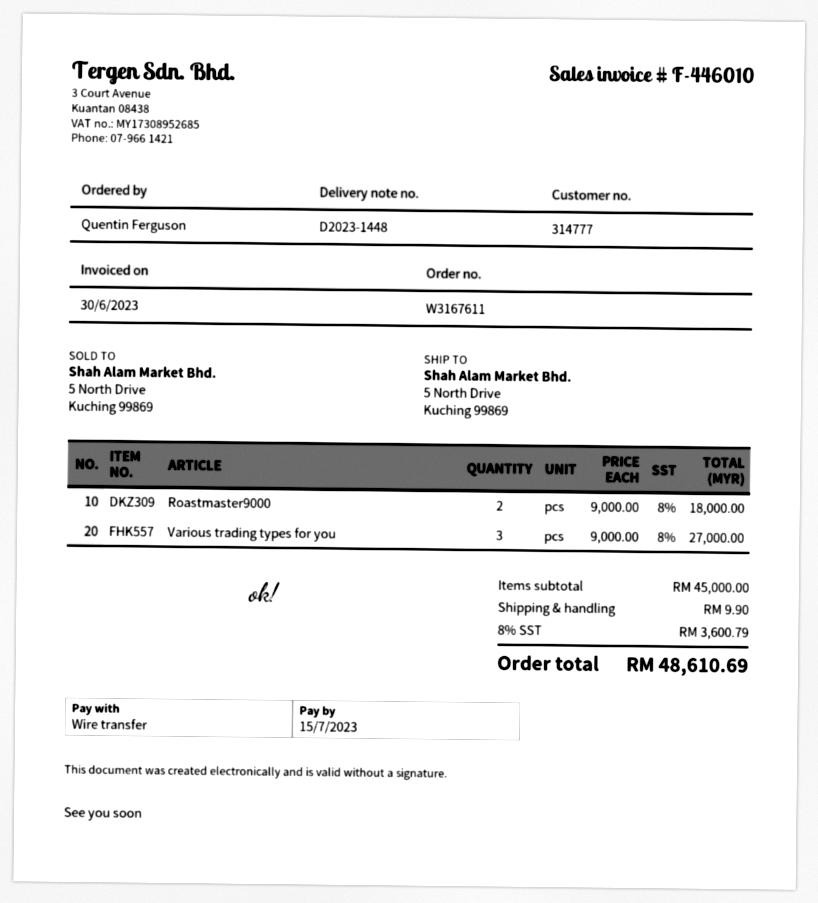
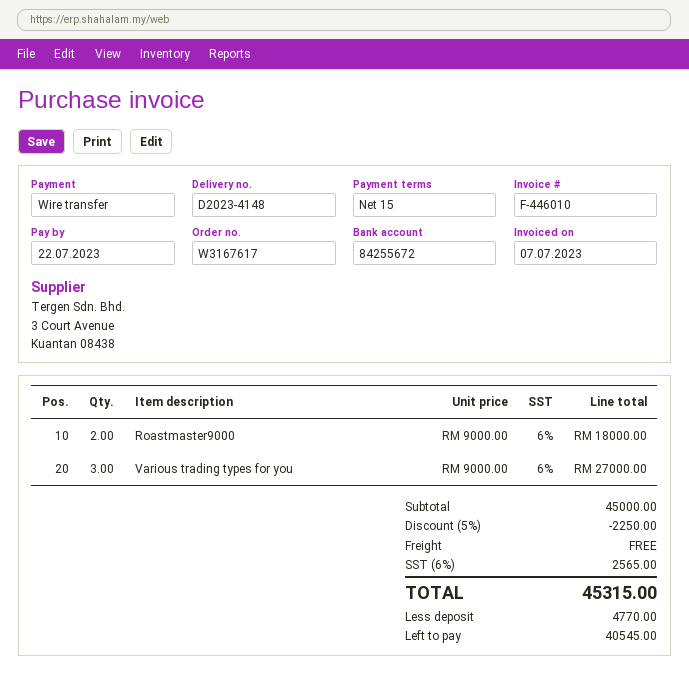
order number: W3167611 -> W3167617
delivery note number: D2023-1448 -> D2023-4148
invoice date: 2023-06-30 -> 2023-07-07
due date: 2023-07-15 -> 2023-07-22
discount: none -> 5% = 2250.00
shipping: 9.90 -> 0.00
tax: 8% = 3600.79 -> 6% = 2565.00
total: 48610.69 -> 45315.00

